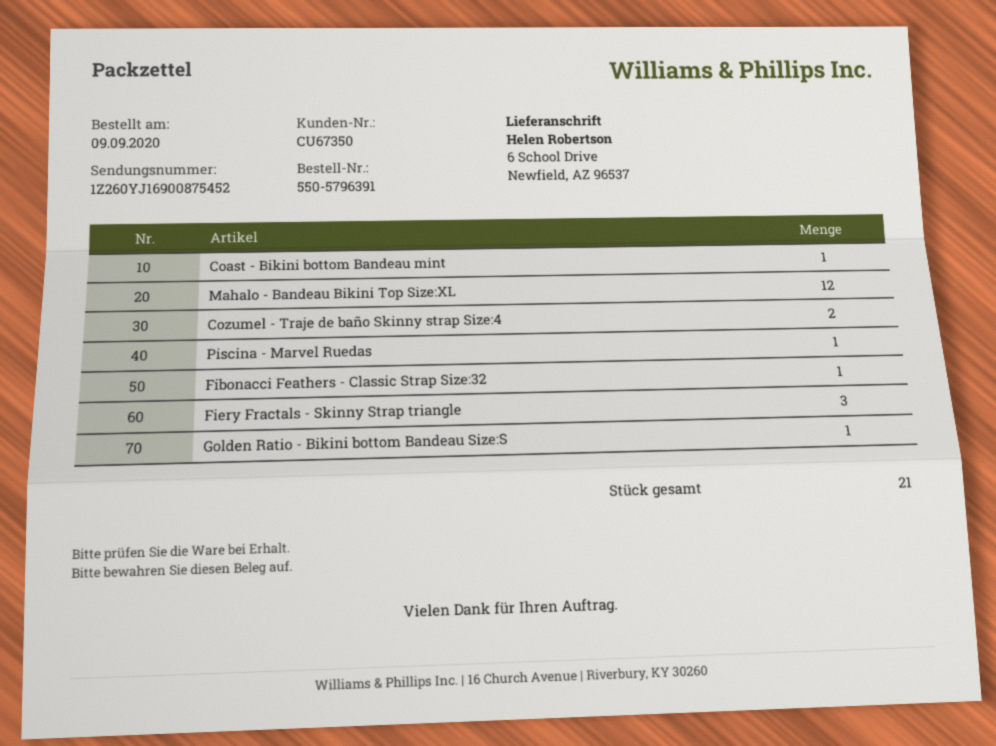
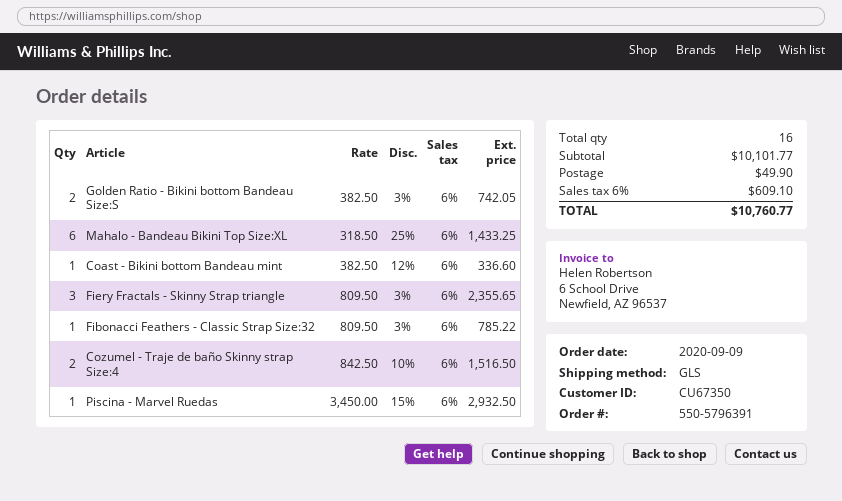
Mahalo - Bandeau Bikini Top Size:XL: 12 -> 6
Golden Ratio - Bikini bottom Bandeau Size:S: 1 -> 2
total quantity: 21 -> 16

